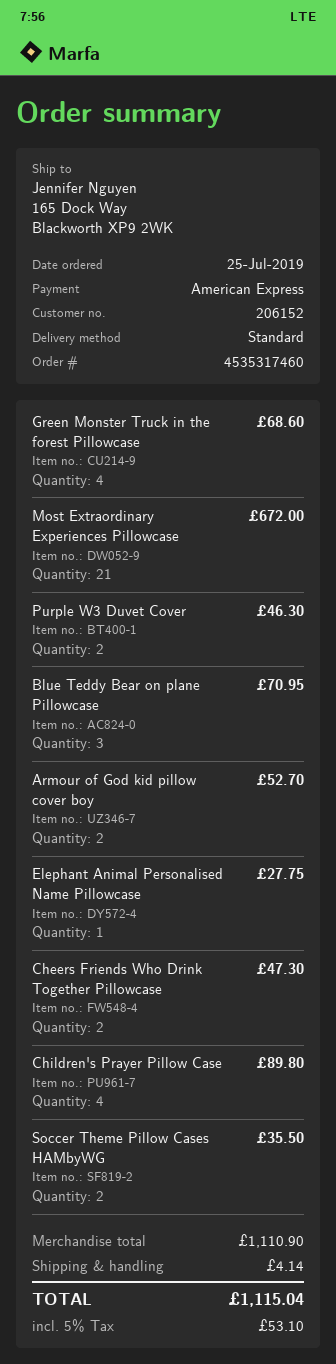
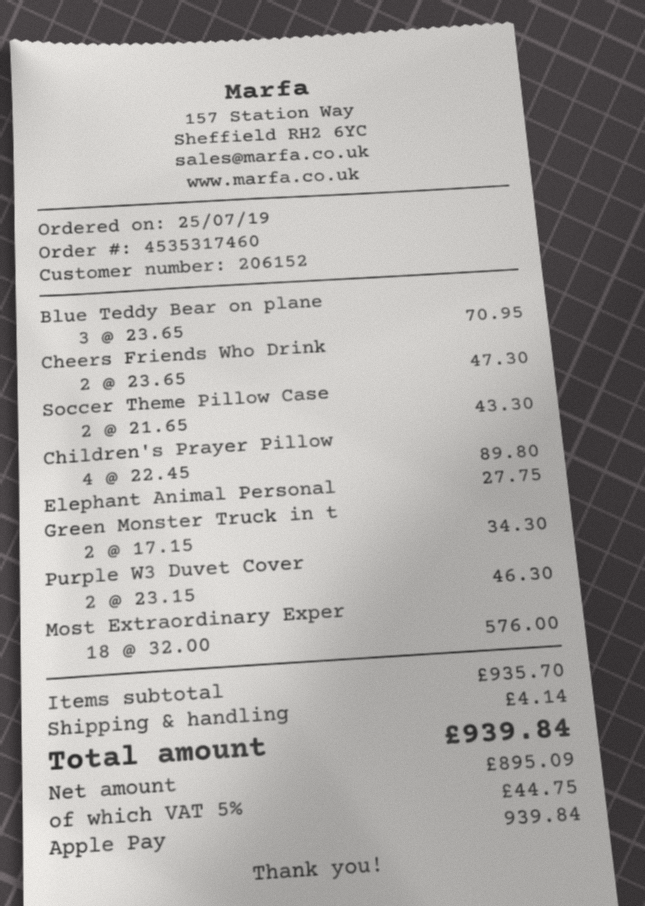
payment method: American Express -> Apple Pay
Green Monster Truck in the forest Pillowcase: 4 for 68.60 -> 2 for 34.30
Most Extraordinary Experiences Pillowcase: 21 for 672.00 -> 18 for 576.00
Armour of God kid pillow cover boy: 2 for 52.70 -> none
Soccer Theme Pillow Cases HAMbyWG: 2 for 35.50 -> 2 for 43.30
subtotal: 1110.90 -> 935.70
tax: 5% = 53.10 -> 5% = 44.75
total: 1115.04 -> 939.84

